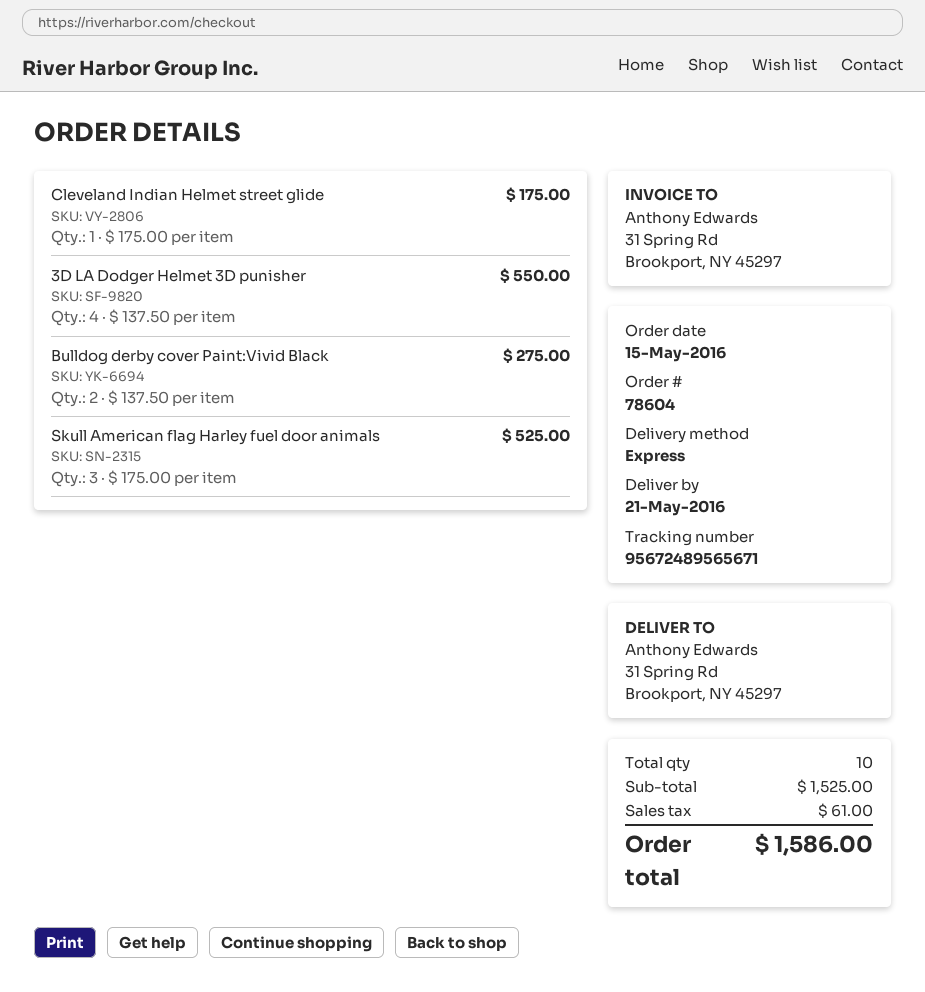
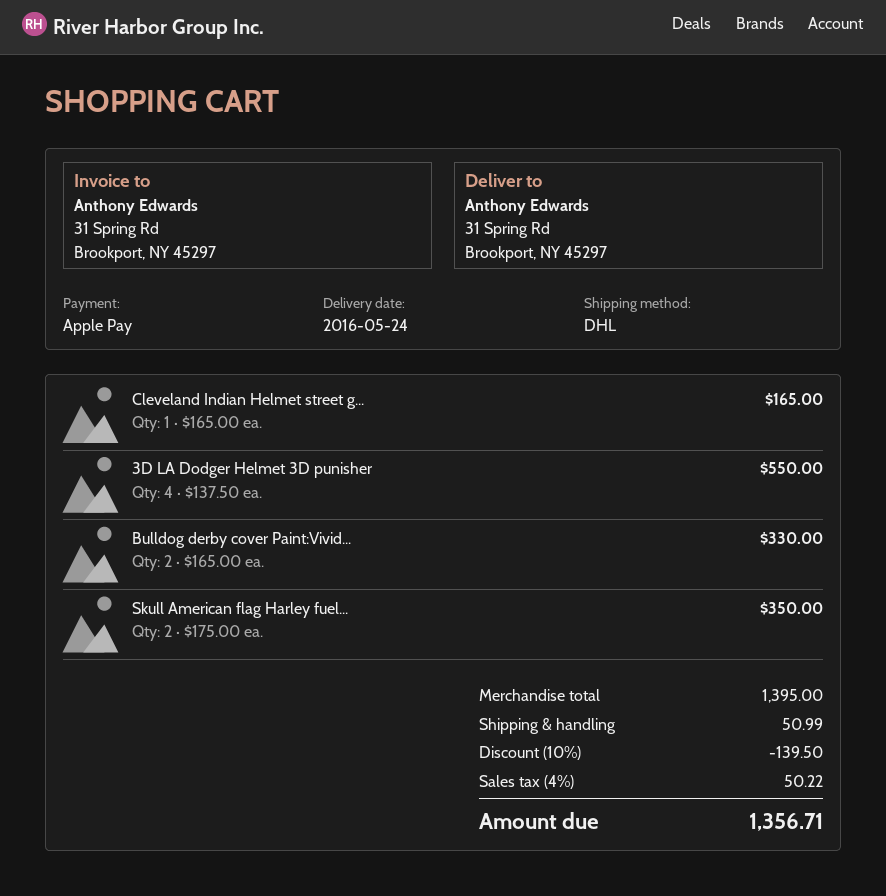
delivery date: 2016-05-21 -> 2016-05-24
shipping method: express -> DHL
Cleveland Indian Helmet street glide: 1 x 175.00 = 175.00 -> 1 x 165.00 = 165.00
Bulldog derby cover Paint:Vivid Black: 2 x 137.50 = 275.00 -> 2 x 165.00 = 330.00
Skull American flag Harley fuel door animals: 3 x 175.00 = 525.00 -> 2 x 175.00 = 350.00
subtotal: 1525.00 -> 1395.00
discount: none -> 10% = 139.50
shipping: none -> 50.99
tax: 61.00 -> 50.22
total: 1586.00 -> 1356.71

